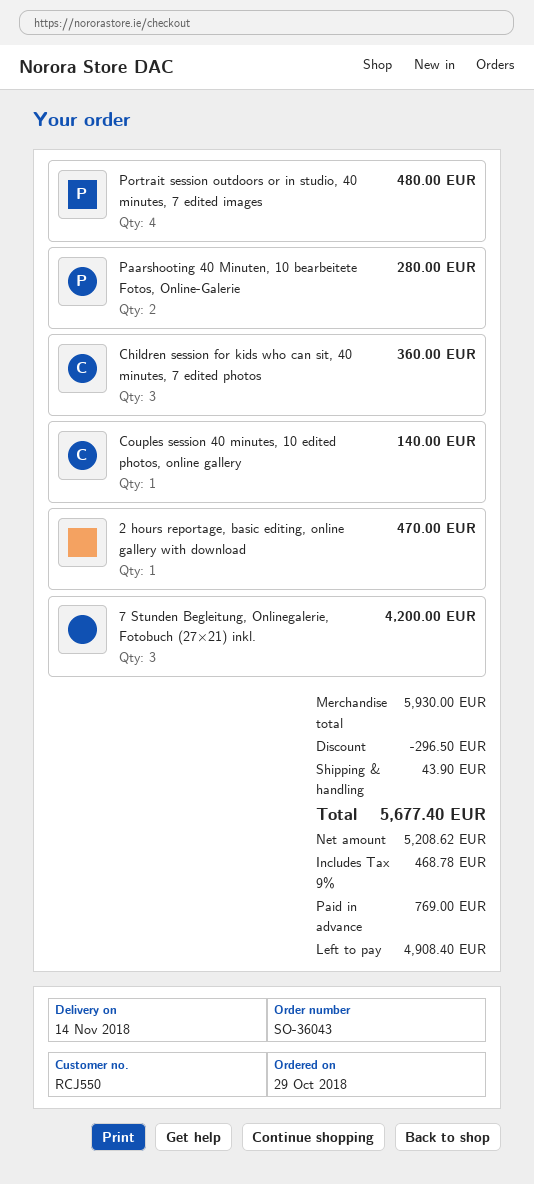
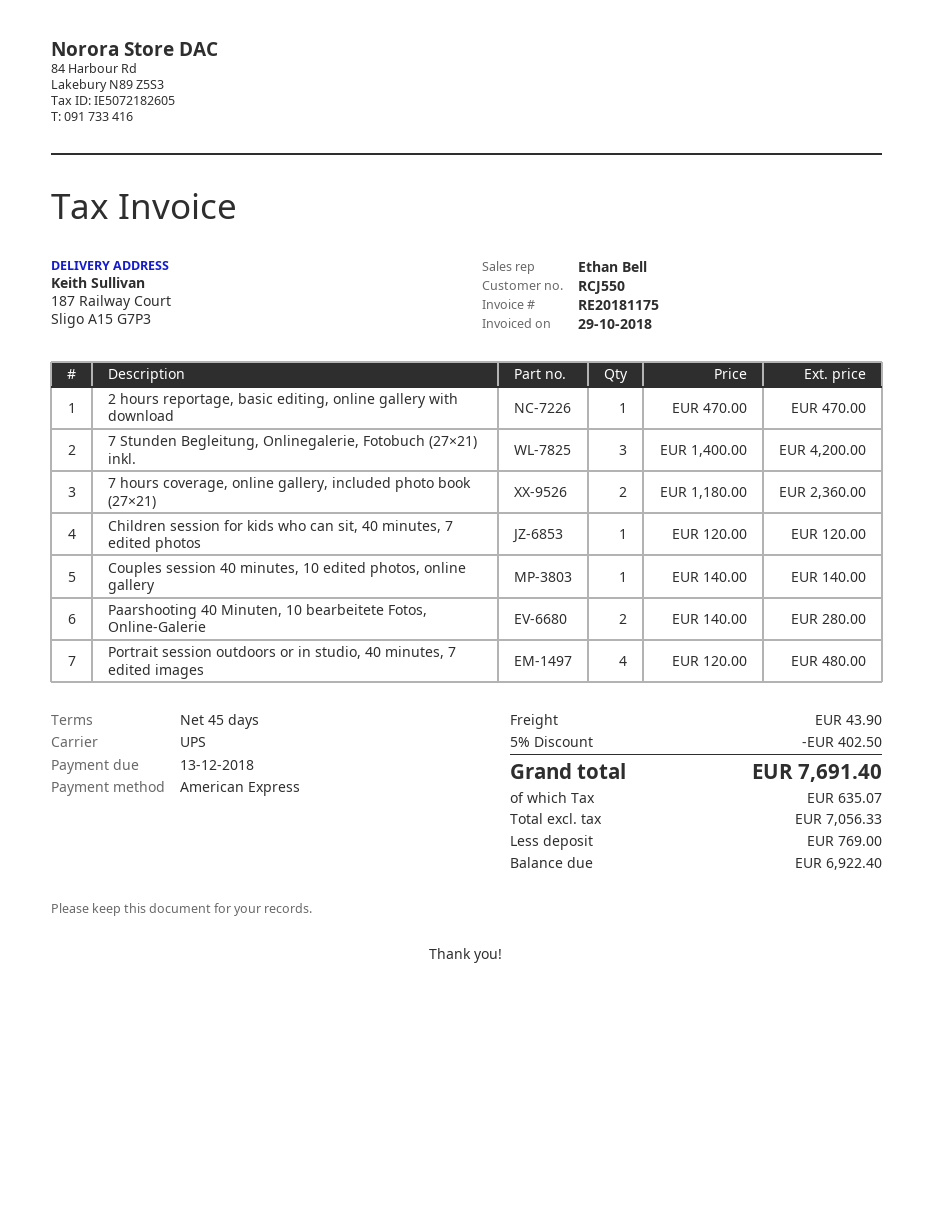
Children session for kids who can sit, 40 minutes, 7 edited photos: 3 for 360.00 -> 1 for 120.00
7 hours coverage, online gallery, included photo book (27×21): none -> 2 for 2360.00
discount: 296.50 -> 402.50
net: 5208.62 -> 7056.33
tax: 468.78 -> 635.07
total: 5677.40 -> 7691.40
balance: 4908.40 -> 6922.40

